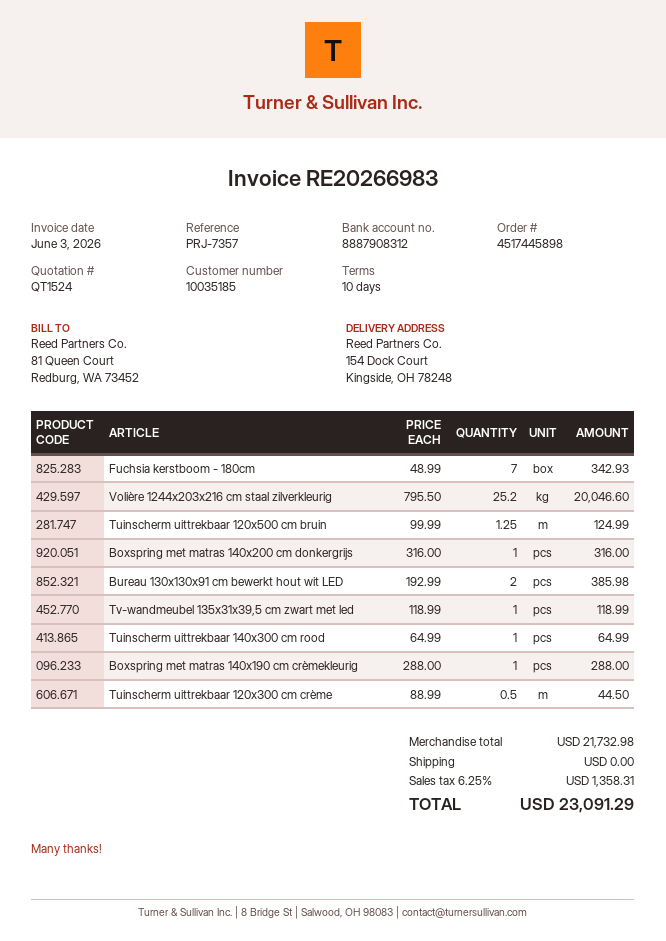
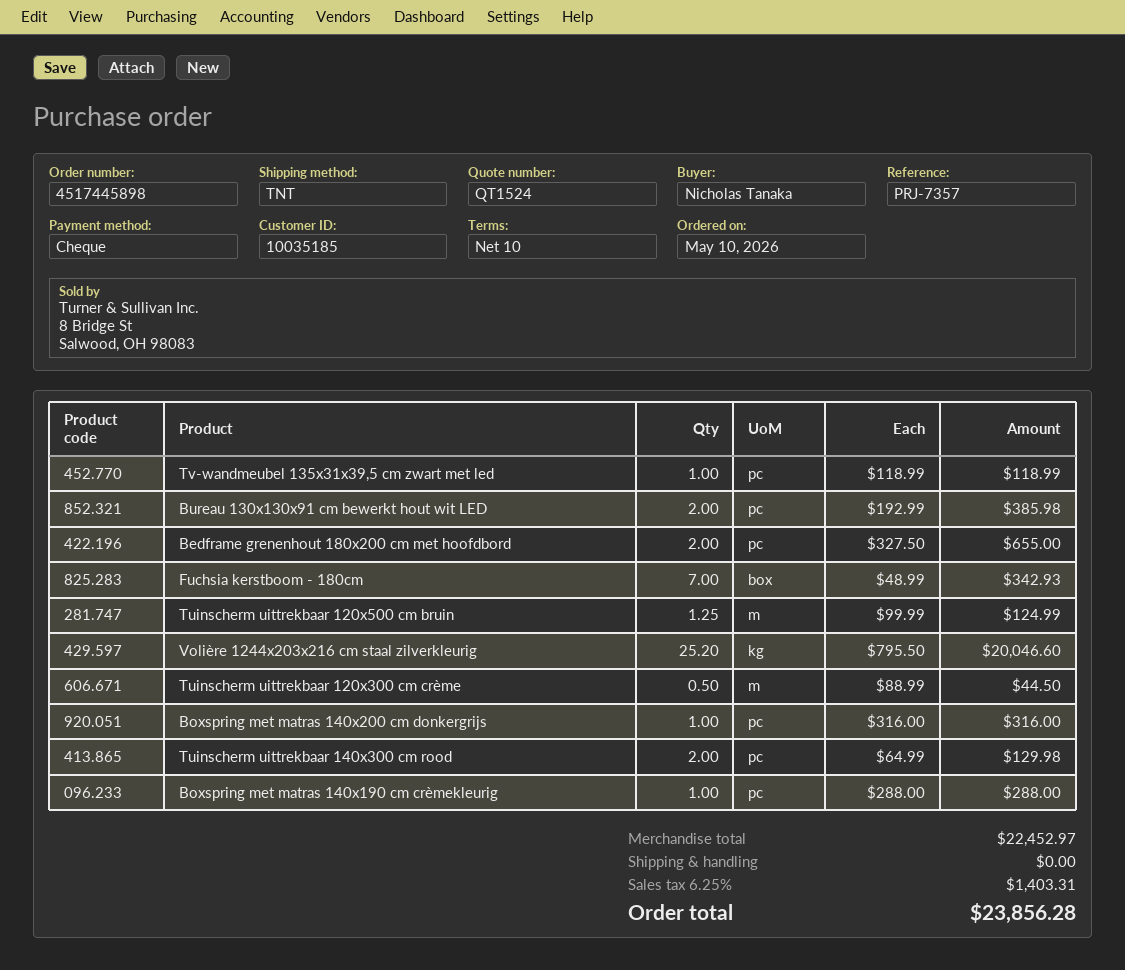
Tuinscherm uittrekbaar 140x300 cm rood: 1 x 64.99 = 64.99 -> 2 x 64.99 = 129.98
Bedframe grenenhout 180x200 cm met hoofdbord: none -> 2 x 327.50 = 655.00
subtotal: 21732.98 -> 22452.97
tax: 6.25% = 1358.31 -> 6.25% = 1403.31
total: 23091.29 -> 23856.28

